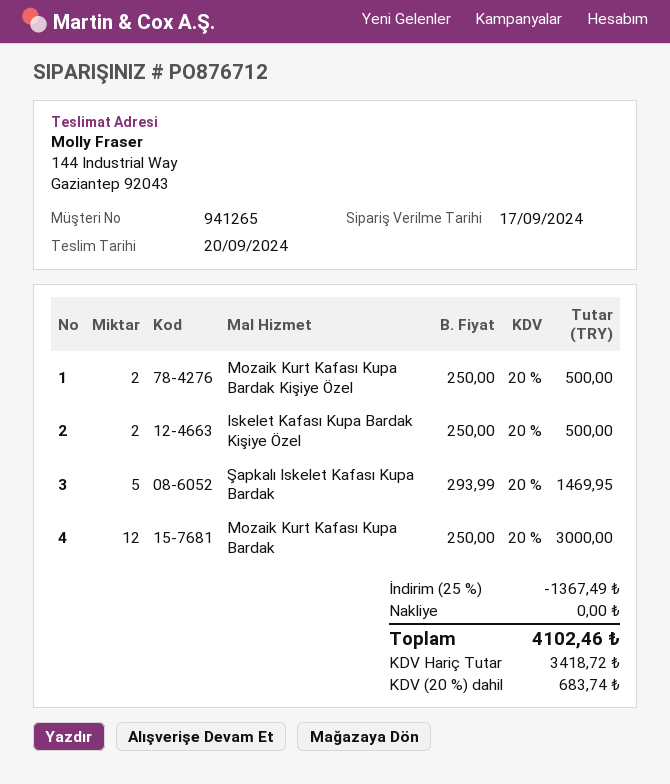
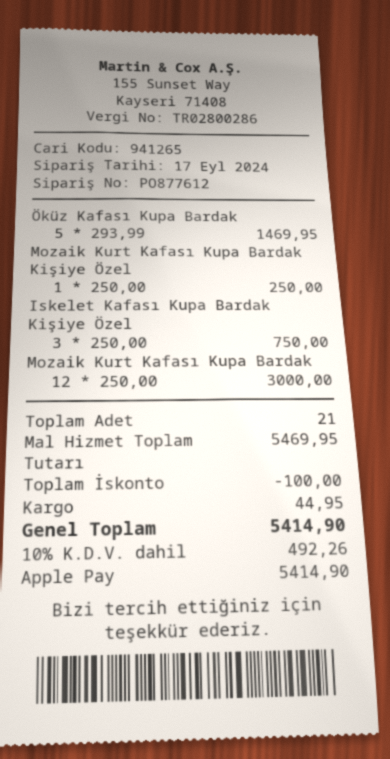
order number: PO876712 -> PO877612
Mozaik Kurt Kafası Kupa Bardak Kişiye Özel: 2 x 250.00 = 500.00 -> 1 x 250.00 = 250.00
Iskelet Kafası Kupa Bardak Kişiye Özel: 2 x 250.00 = 500.00 -> 3 x 250.00 = 750.00
Şapkalı Iskelet Kafası Kupa Bardak: 5 x 293.99 = 1469.95 -> none
Öküz Kafası Kupa Bardak: none -> 5 x 293.99 = 1469.95
discount: 1367.49 -> 100.00
shipping: 0.00 -> 44.95
tax: 20% = 683.74 -> 10% = 492.26
total: 4102.46 -> 5414.90

